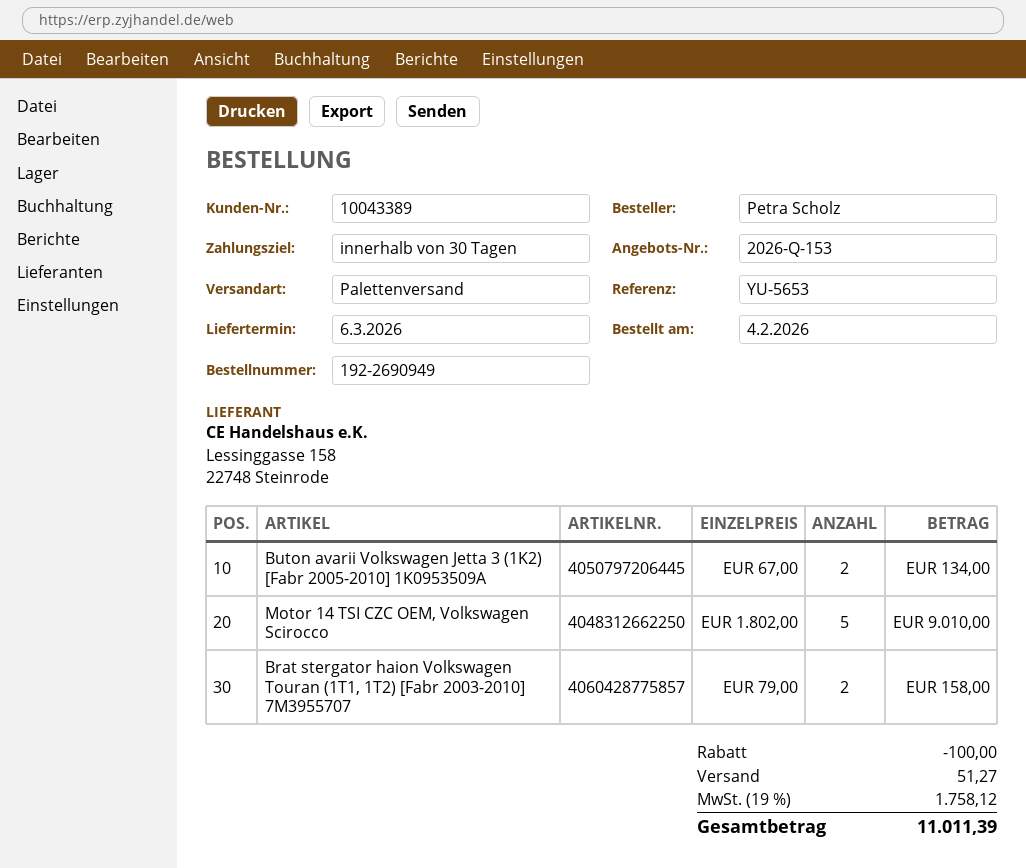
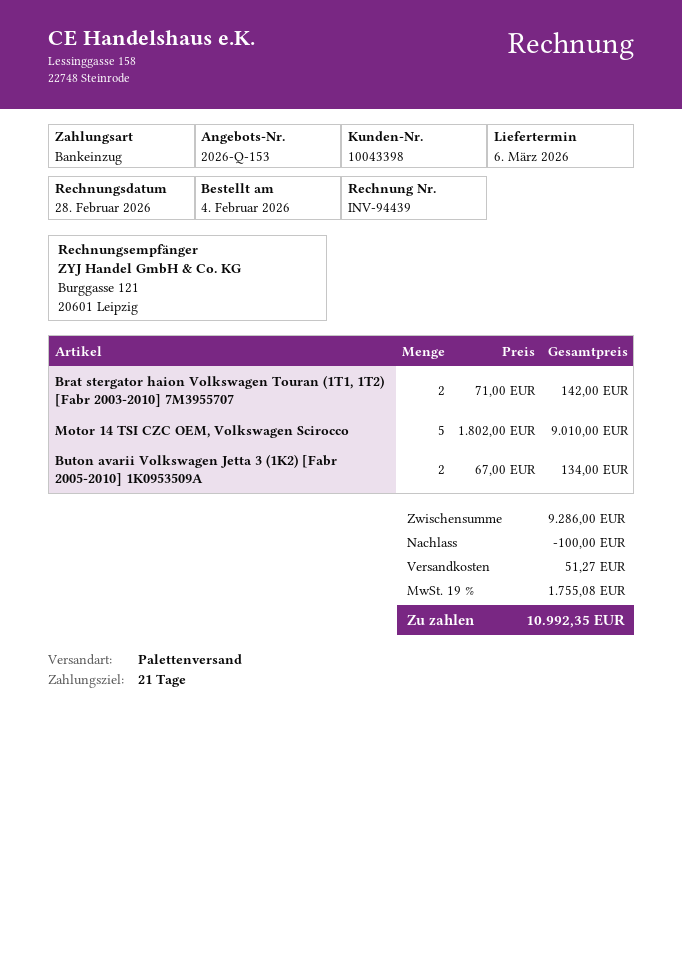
payment terms: 30 days -> 21 days
customer number: 10043389 -> 10043398
Brat stergator haion Volkswagen Touran (1T1, 1T2) [Fabr 2003-2010] 7M3955707: 2 x 79.00 = 158.00 -> 2 x 71.00 = 142.00
tax: 19% = 1758.12 -> 19% = 1755.08
total: 11011.39 -> 10992.35

